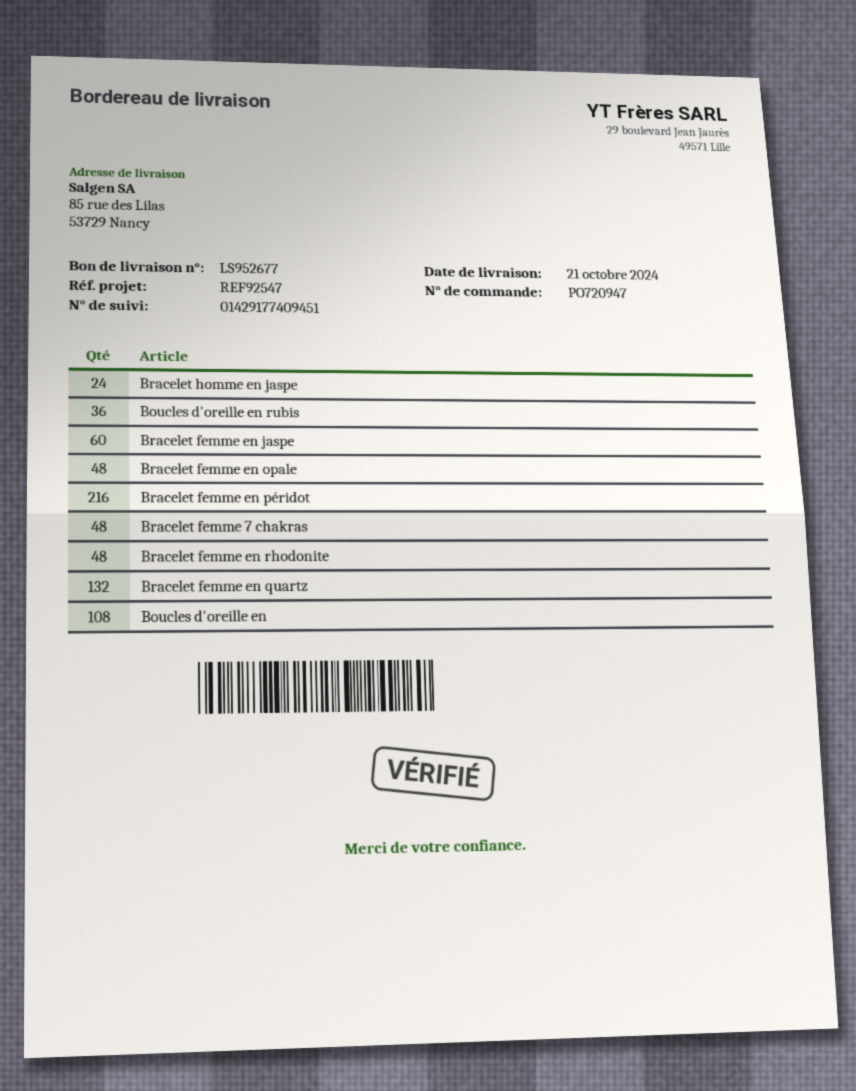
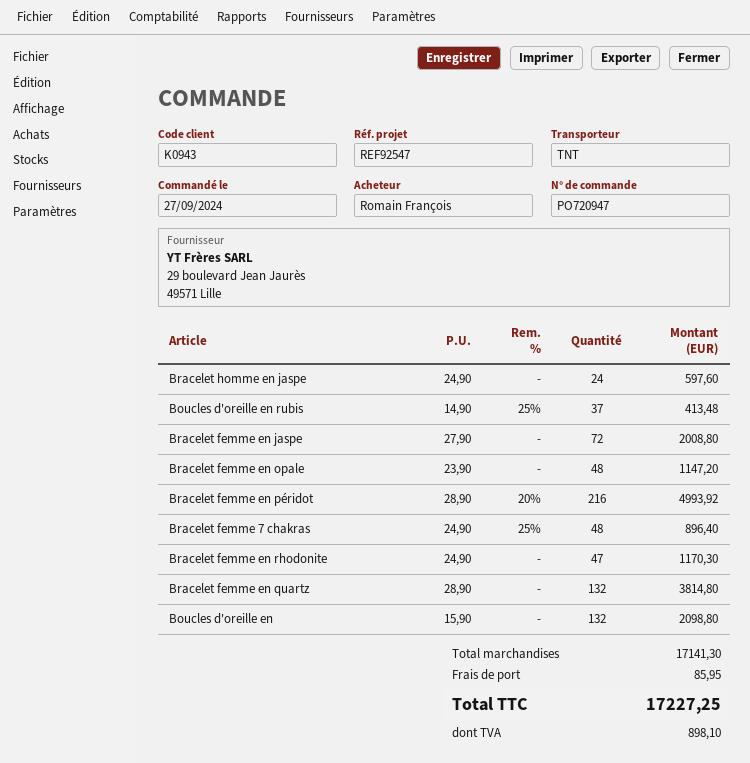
Boucles d'oreille en rubis: 36 -> 37
Bracelet femme en jaspe: 60 -> 72
Bracelet femme en rhodonite: 48 -> 47
Boucles d'oreille en: 108 -> 132

